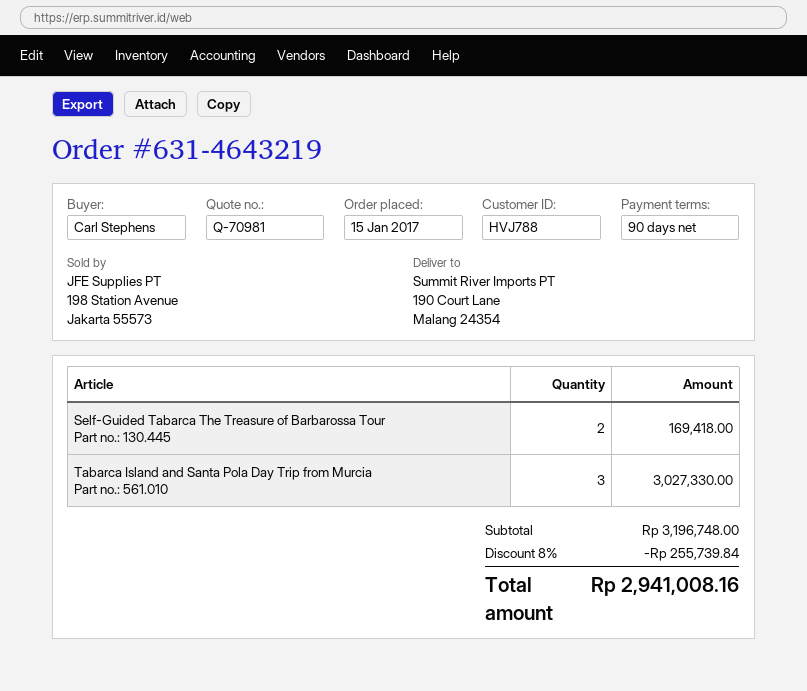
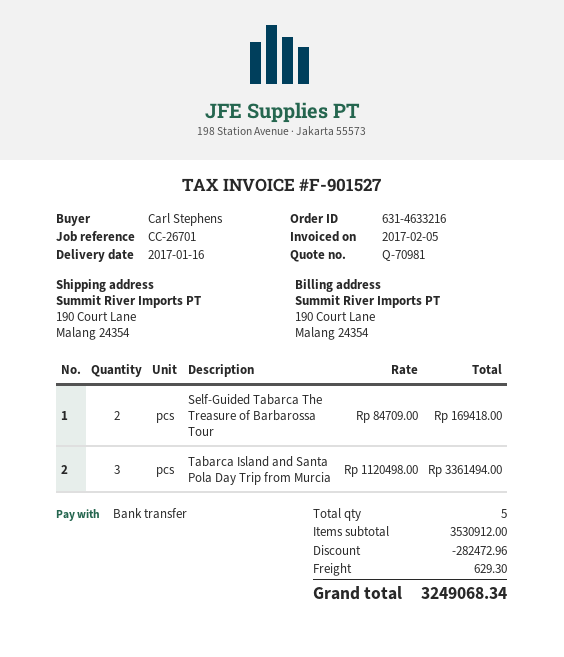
order number: 631-4643219 -> 631-4633216
Tabarca Island and Santa Pola Day Trip from Murcia: 3 for 3027330.00 -> 3 for 3361494.00
subtotal: 3196748.00 -> 3530912.00
discount: 255739.84 -> 282472.96
shipping: none -> 629.30
total: 2941008.16 -> 3249068.34

